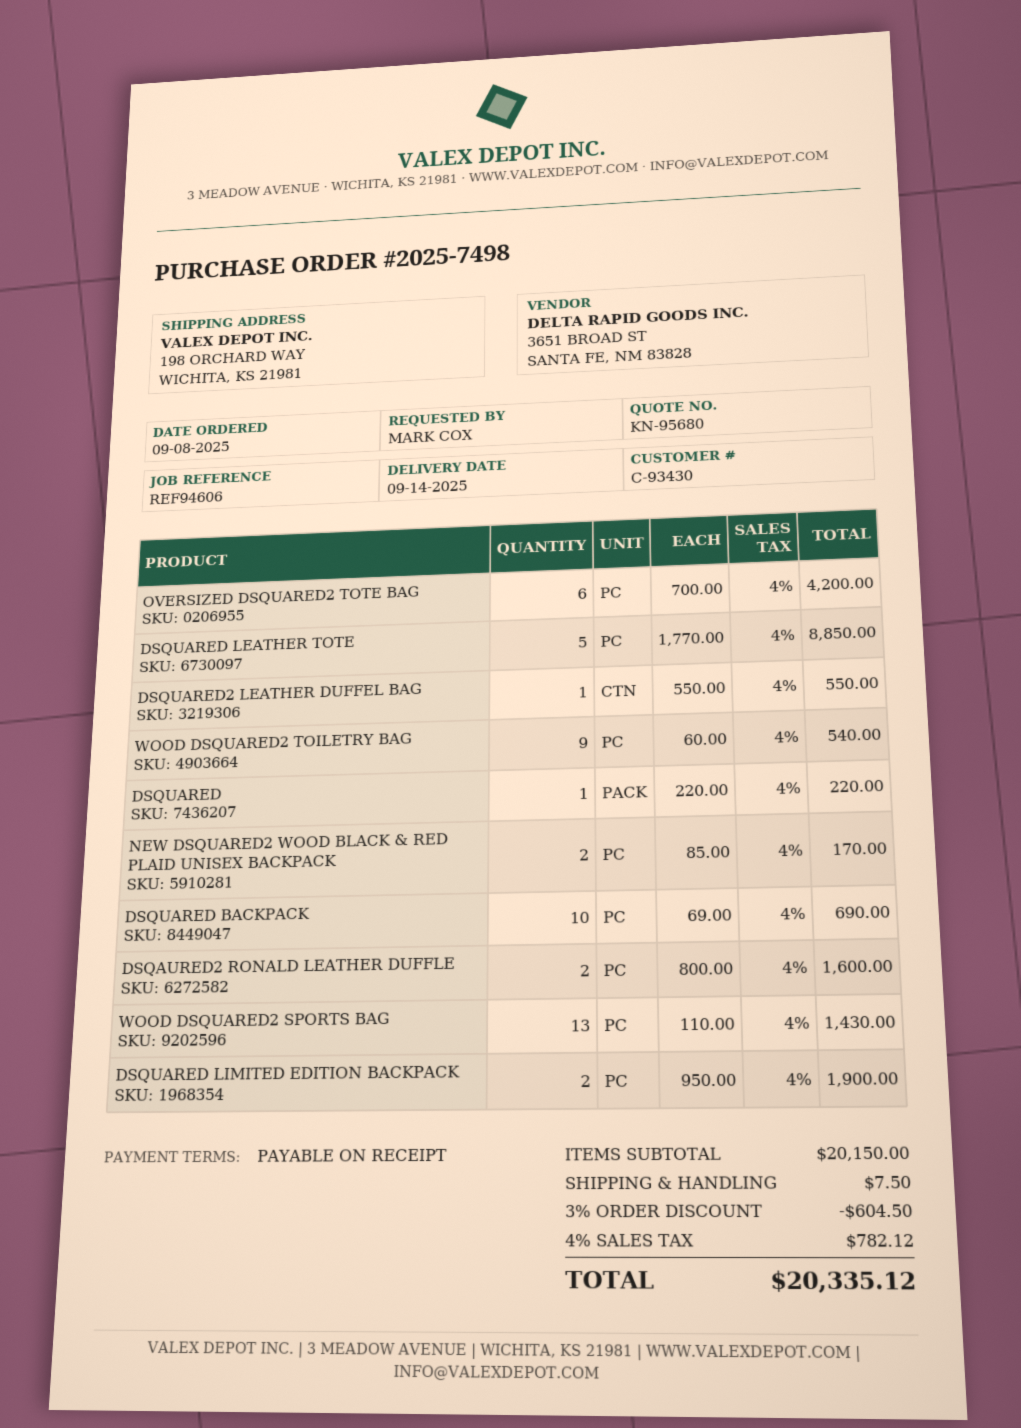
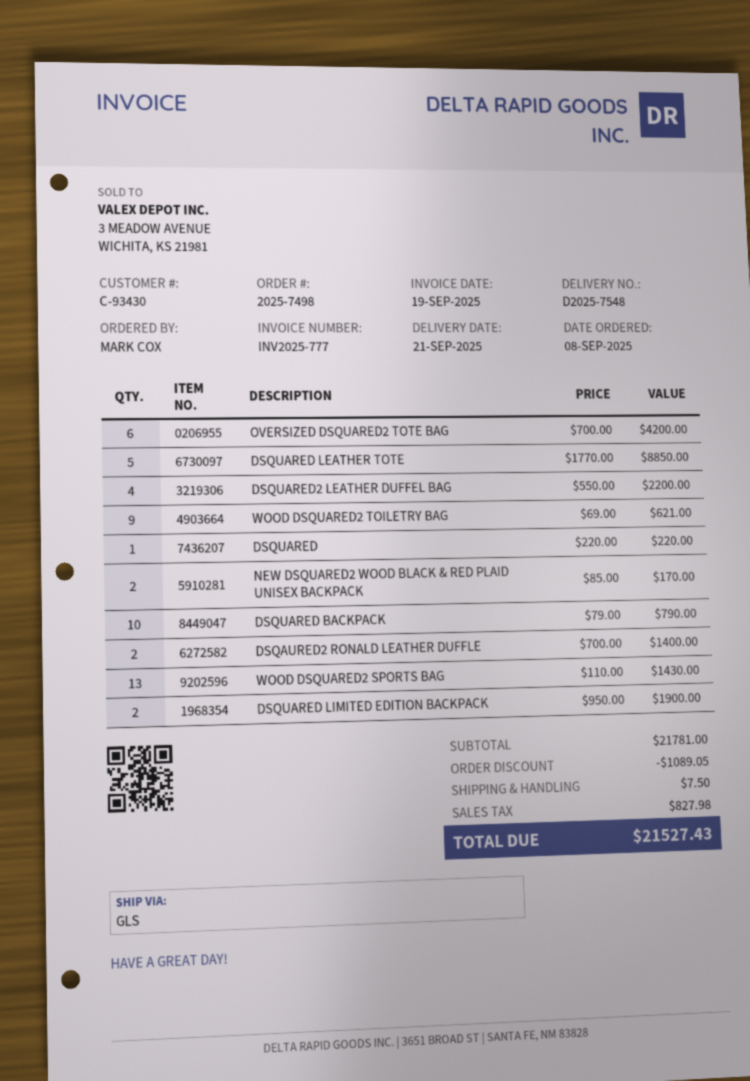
delivery date: 2025-09-14 -> 2025-09-21
DSQUARED2 LEATHER DUFFEL BAG: 1 x 550.00 = 550.00 -> 4 x 550.00 = 2200.00
WOOD DSQUARED2 TOILETRY BAG: 9 x 60.00 = 540.00 -> 9 x 69.00 = 621.00
DSQUARED BACKPACK: 10 x 69.00 = 690.00 -> 10 x 79.00 = 790.00
DSQAURED2 RONALD LEATHER DUFFLE: 2 x 800.00 = 1600.00 -> 2 x 700.00 = 1400.00
subtotal: 20150.00 -> 21781.00
discount: 604.50 -> 1089.05
tax: 782.12 -> 827.98
total: 20335.12 -> 21527.43

